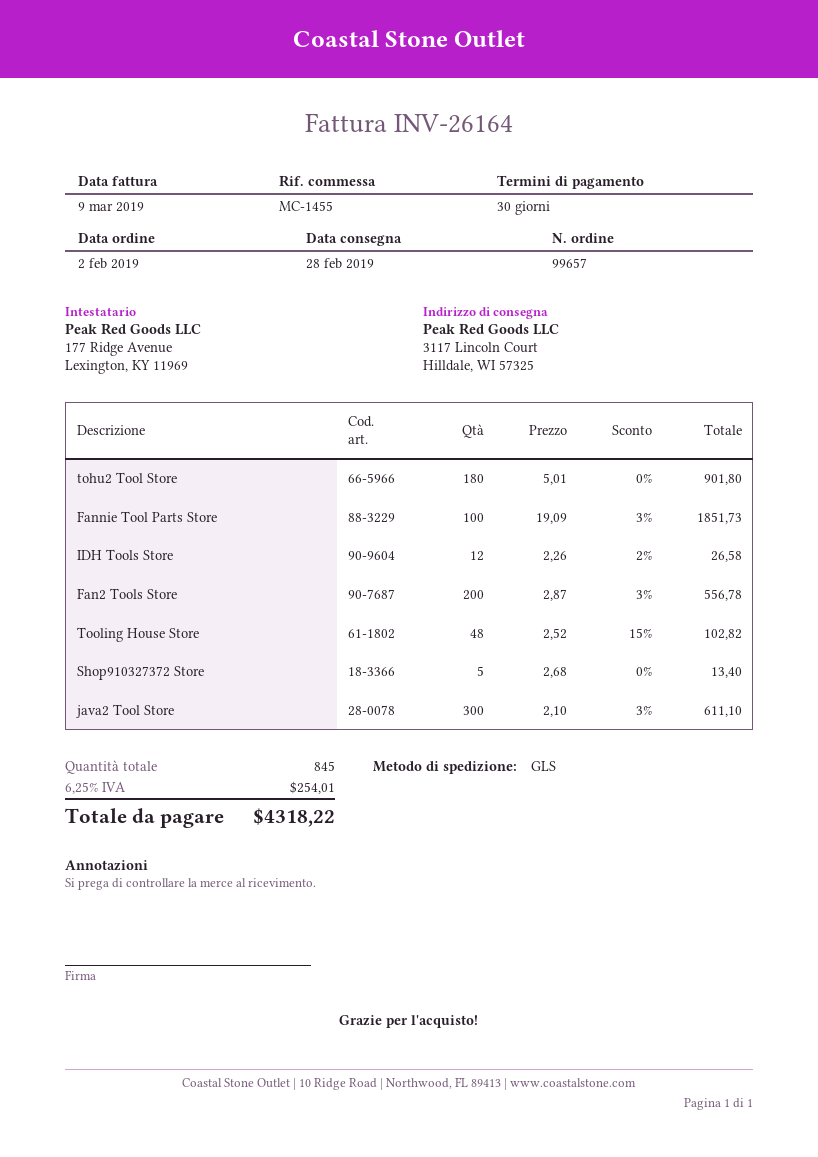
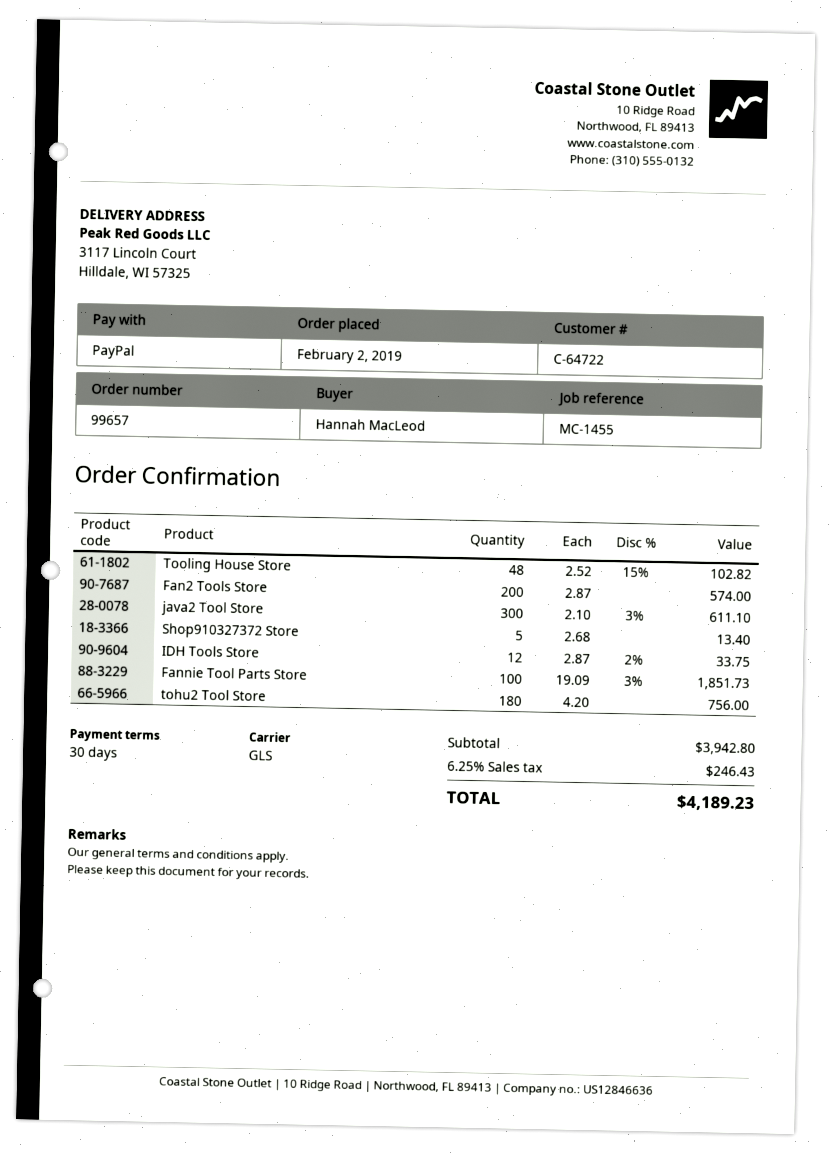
tohu2 Tool Store: 180 x 5.01 = 901.80 -> 180 x 4.20 = 756.00
IDH Tools Store: 12 x 2.26 - 2% = 26.58 -> 12 x 2.87 - 2% = 33.75
Fan2 Tools Store: 200 x 2.87 - 3% = 556.78 -> 200 x 2.87 = 574.00
tax: 6.25% = 254.01 -> 6.25% = 246.43
total: 4318.22 -> 4189.23

